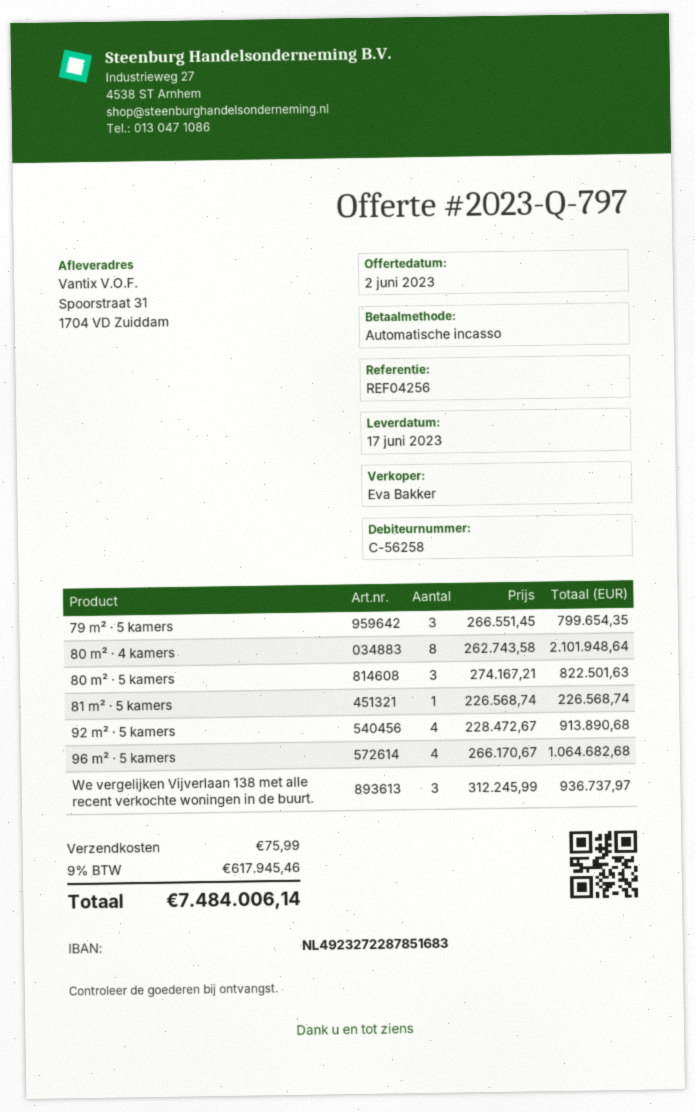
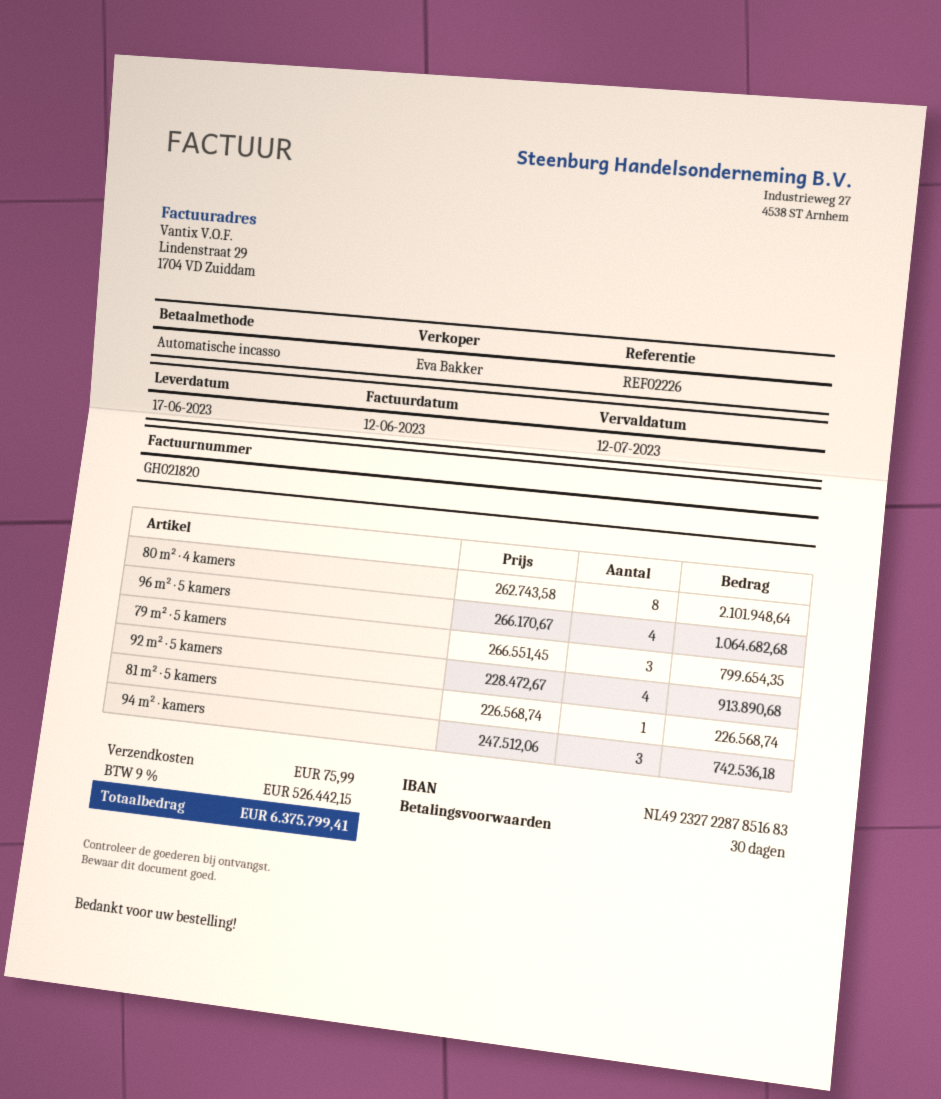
reference: REF04256 -> REF02226
80 m² · 5 kamers: 3 x 274167.21 = 822501.63 -> none
We vergelijken Vijverlaan 138 met alle recent verkochte woningen in de buurt.: 3 x 312245.99 = 936737.97 -> none
94 m² · kamers: none -> 3 x 247512.06 = 742536.18
tax: 9% = 617945.46 -> 9% = 526442.15
total: 7484006.14 -> 6375799.41

